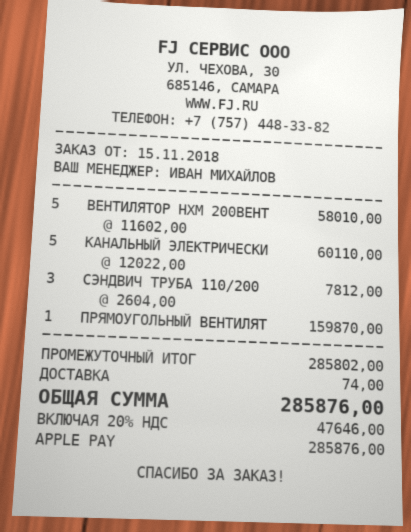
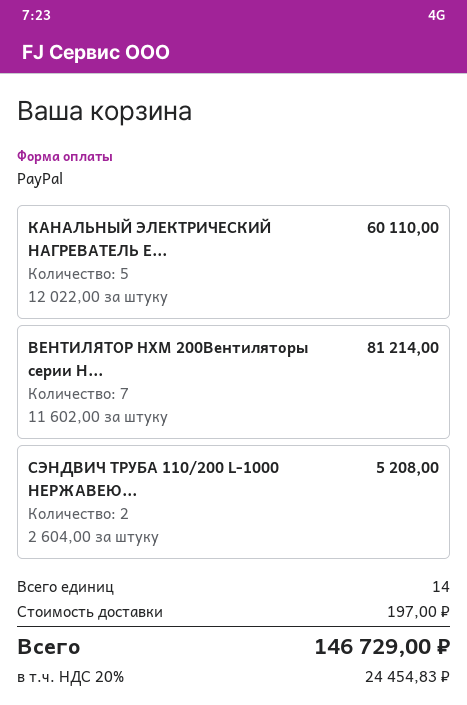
payment method: Apple Pay -> PayPal
ВЕНТИЛЯТОР HXM 200ВЕНТ: 5 x 11602.00 = 58010.00 -> 7 x 11602.00 = 81214.00
СЭНДВИЧ ТРУБА 110/200: 3 x 2604.00 = 7812.00 -> 2 x 2604.00 = 5208.00
ПРЯМОУГОЛЬНЫЙ ВЕНТИЛЯТ: 1 x 159870.00 = 159870.00 -> none
shipping: 74.00 -> 197.00
tax: 20% = 47646.00 -> 20% = 24454.83
total: 285876.00 -> 146729.00

